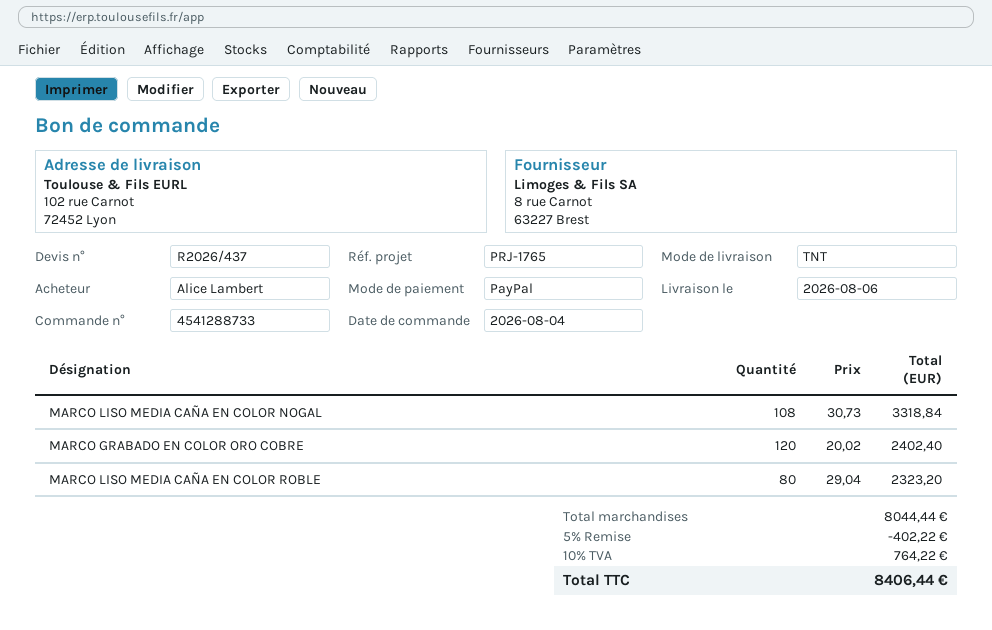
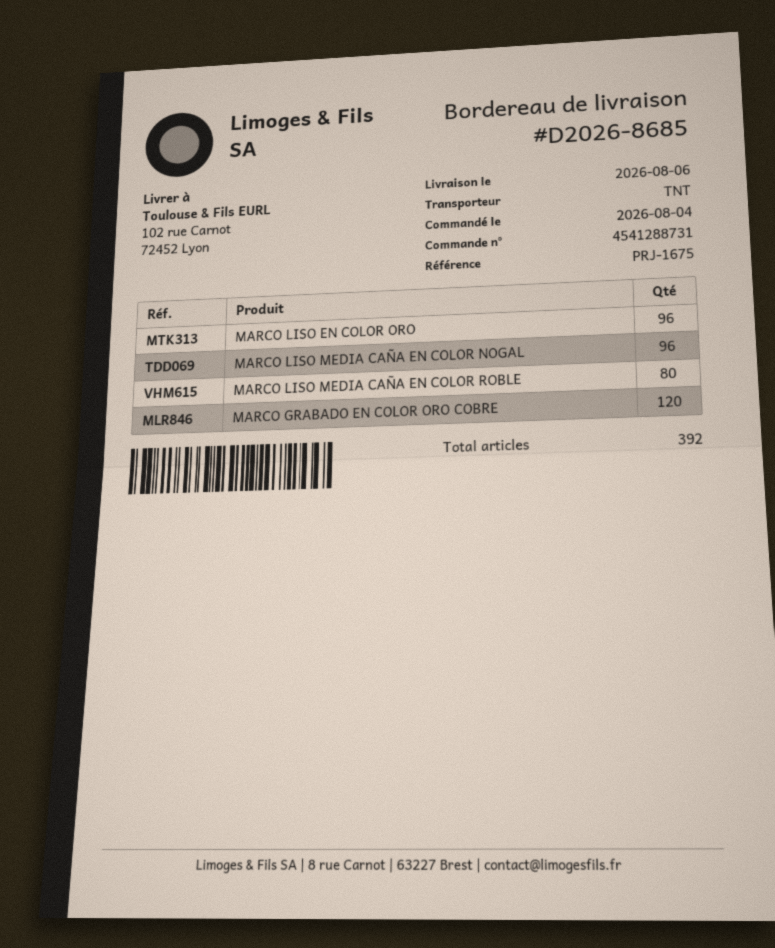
order number: 4541288733 -> 4541288731
reference: PRJ-1765 -> PRJ-1675
MARCO LISO MEDIA CAÑA EN COLOR NOGAL: 108 -> 96
MARCO LISO EN COLOR ORO: none -> 96

